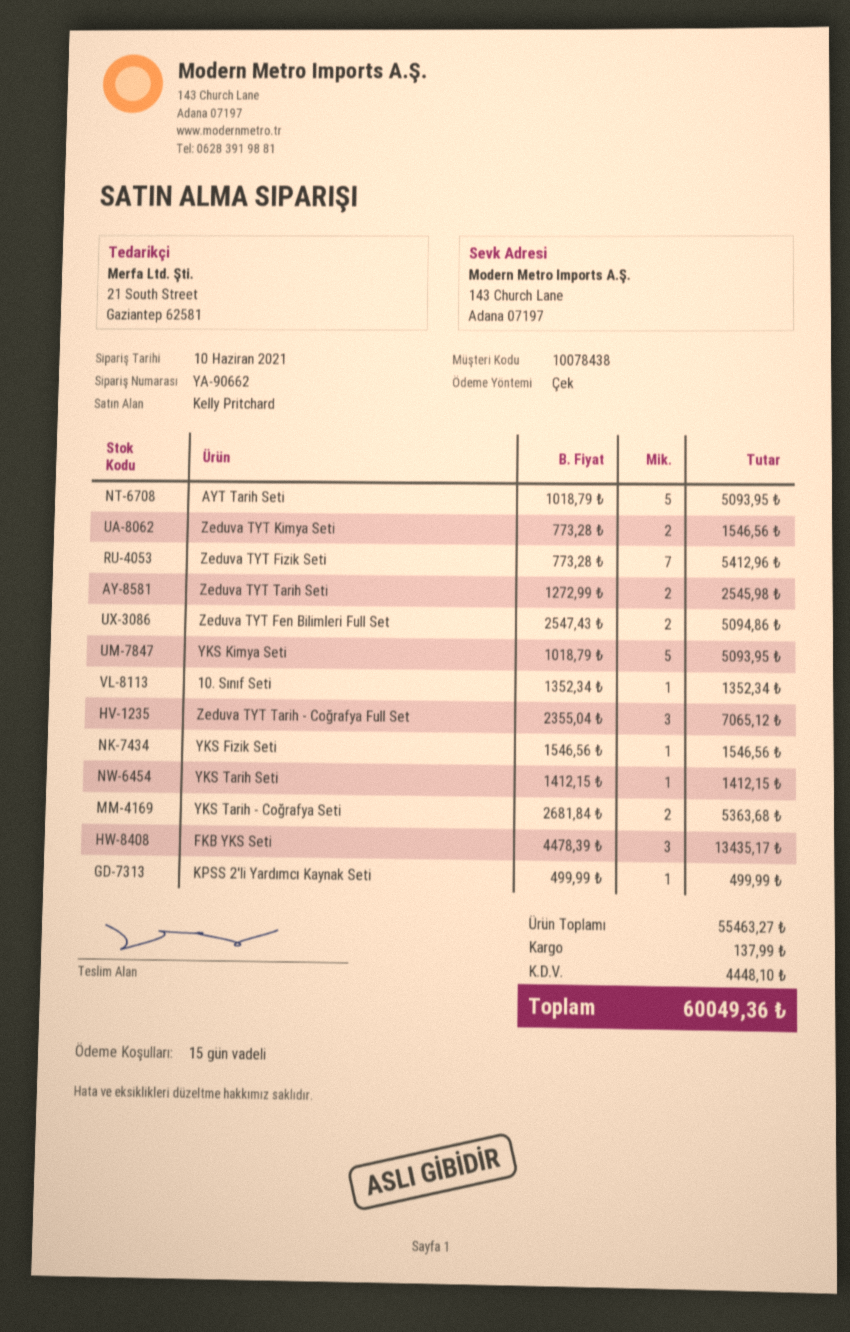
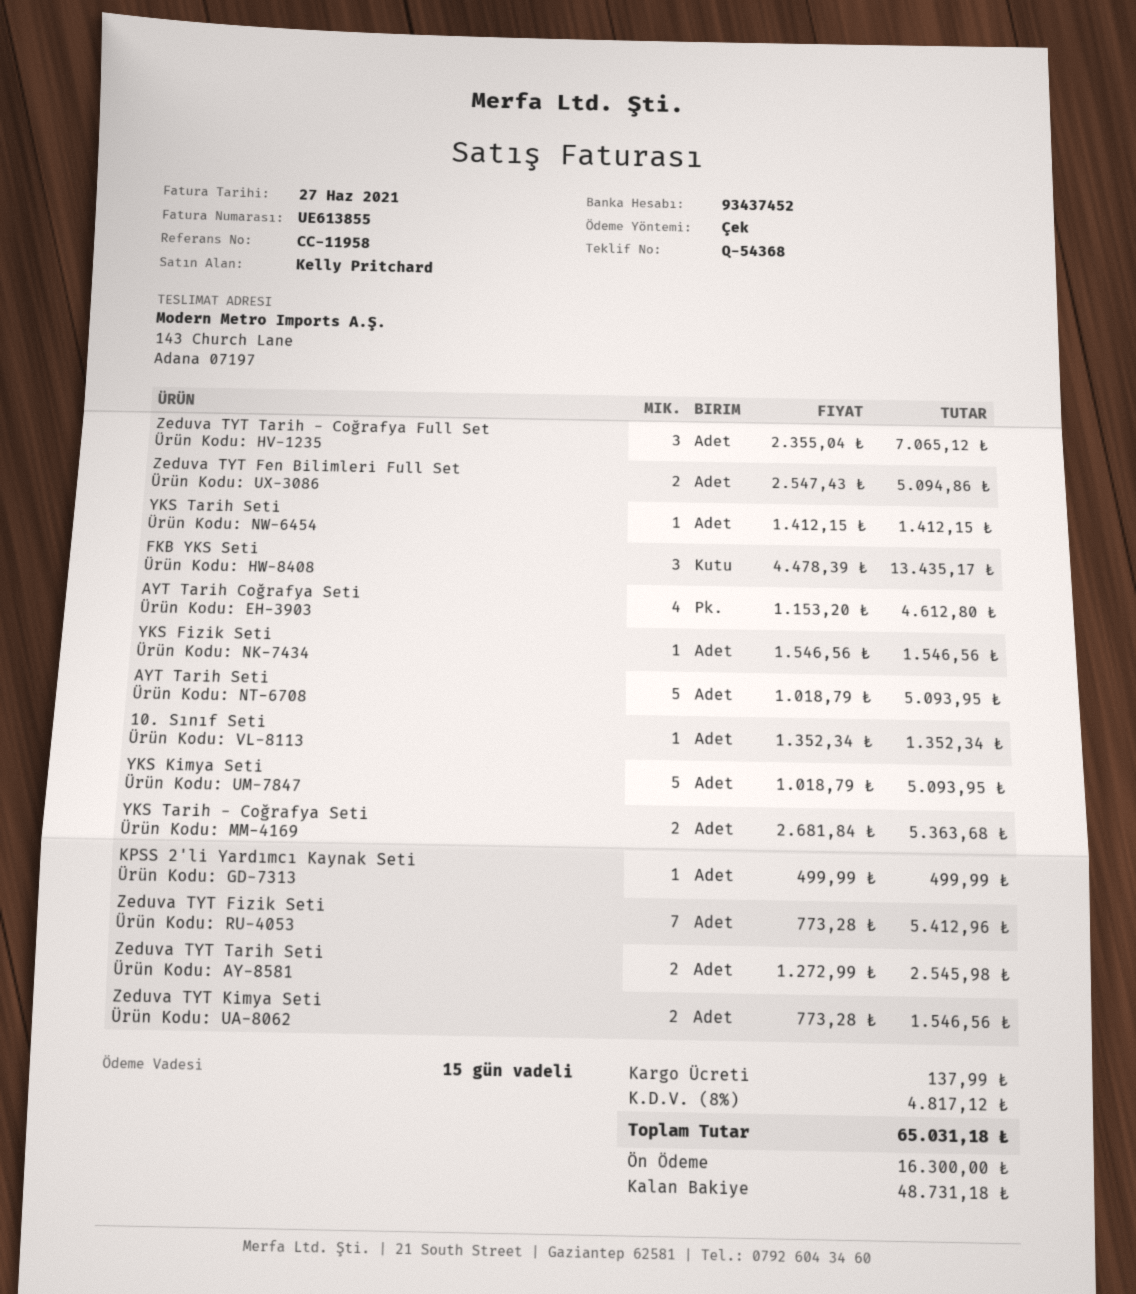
AYT Tarih Coğrafya Seti: none -> 4 x 1153.20 = 4612.80
tax: 4448.10 -> 4817.12
total: 60049.36 -> 65031.18

